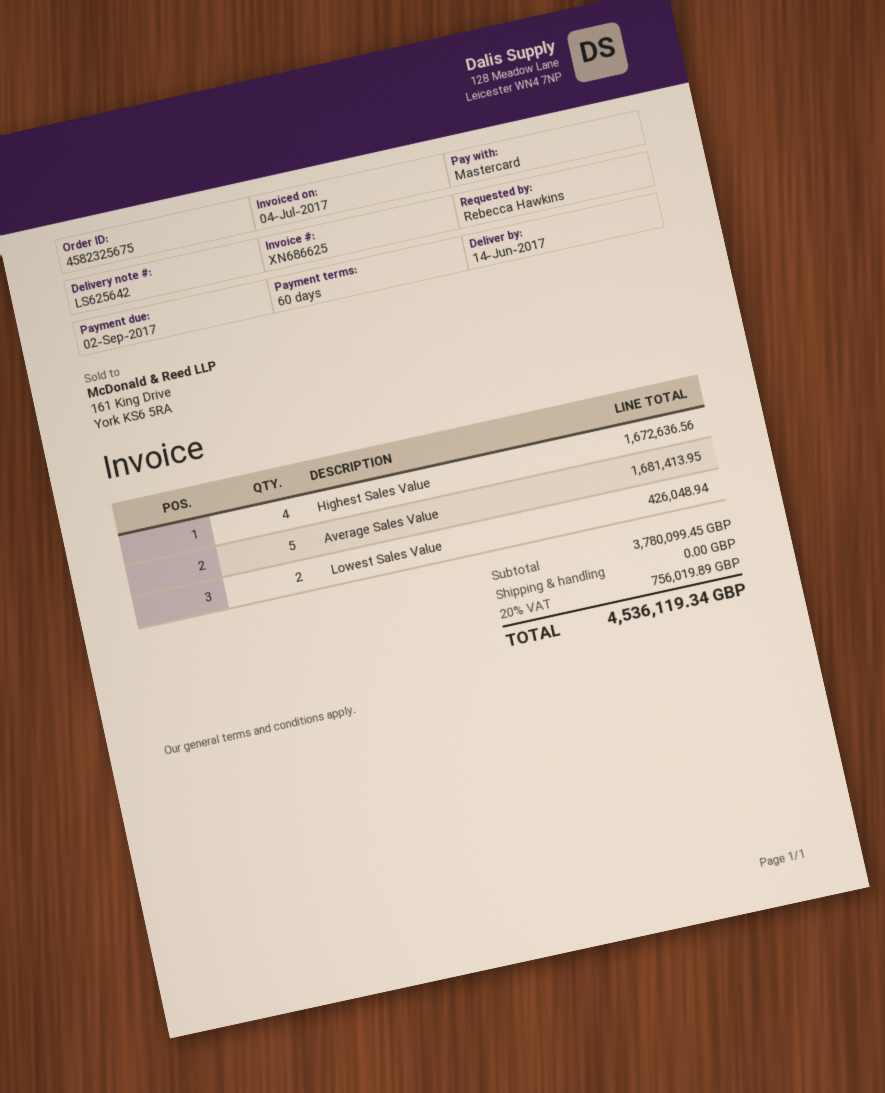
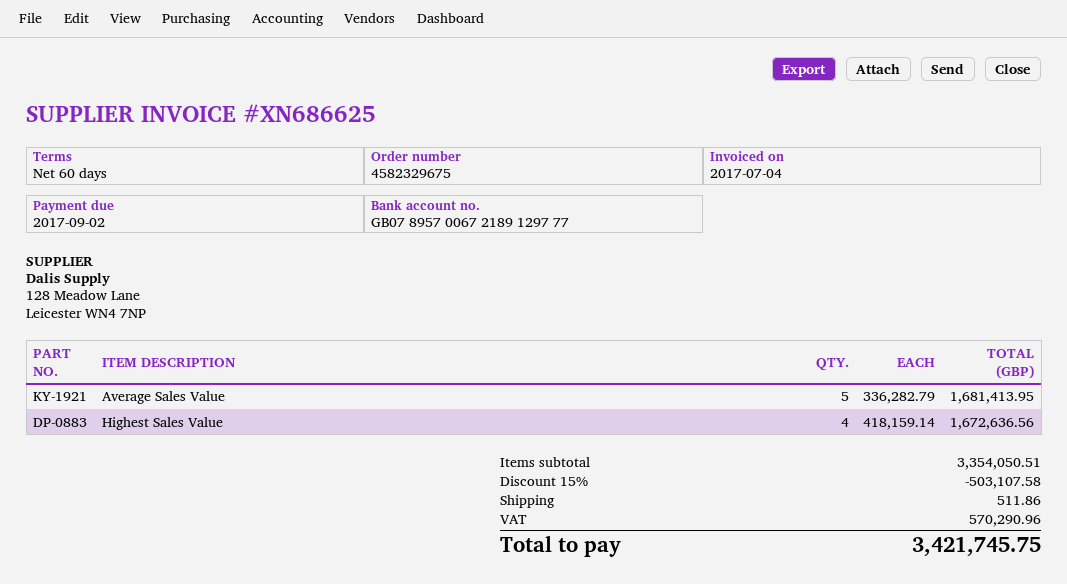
order number: 4582325675 -> 4582329675
Lowest Sales Value: 2 for 426048.94 -> none
subtotal: 3780099.45 -> 3354050.51
discount: none -> 15% = 503107.58
shipping: 0.00 -> 511.86
tax: 756019.89 -> 570290.96
total: 4536119.34 -> 3421745.75

